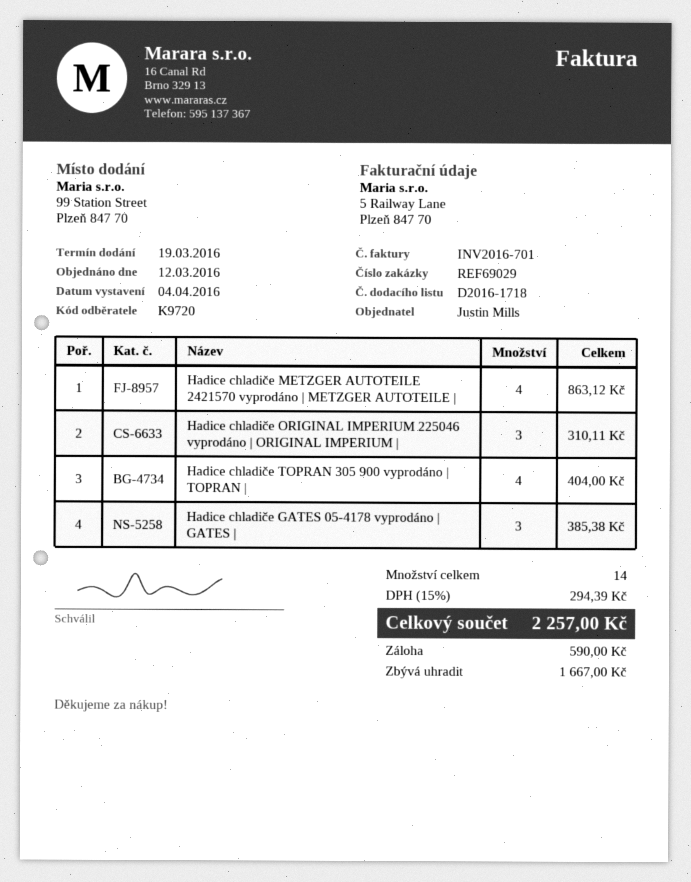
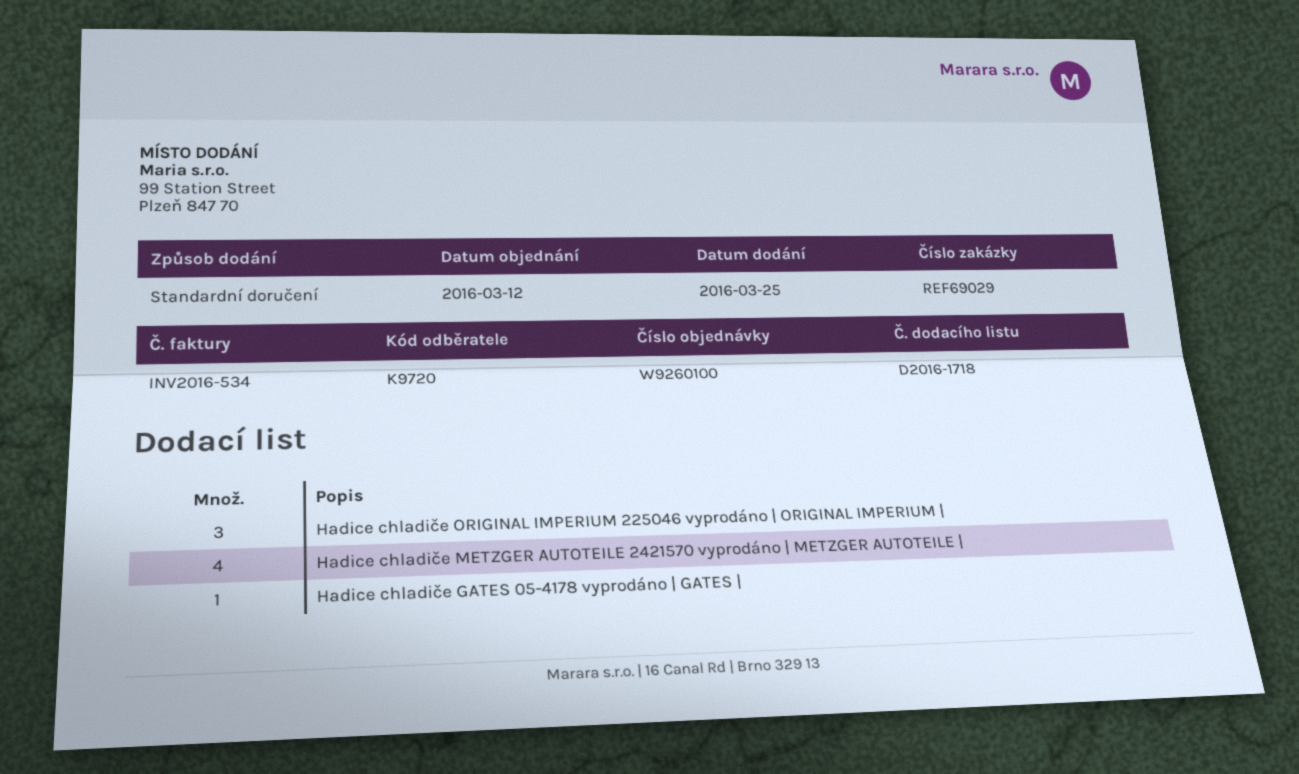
delivery date: 2016-03-19 -> 2016-03-25
invoice number: INV2016-701 -> INV2016-534
Hadice chladiče TOPRAN 305 900 vyprodáno | TOPRAN |: 4 -> none
Hadice chladiče GATES 05-4178 vyprodáno | GATES |: 3 -> 1

